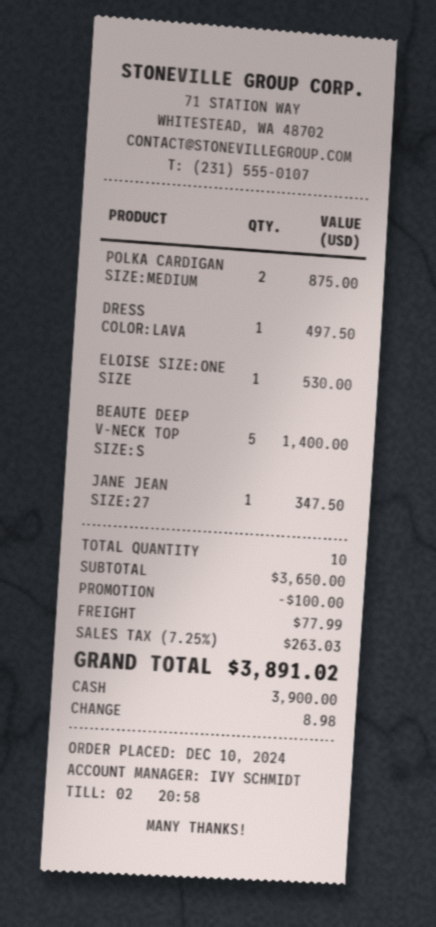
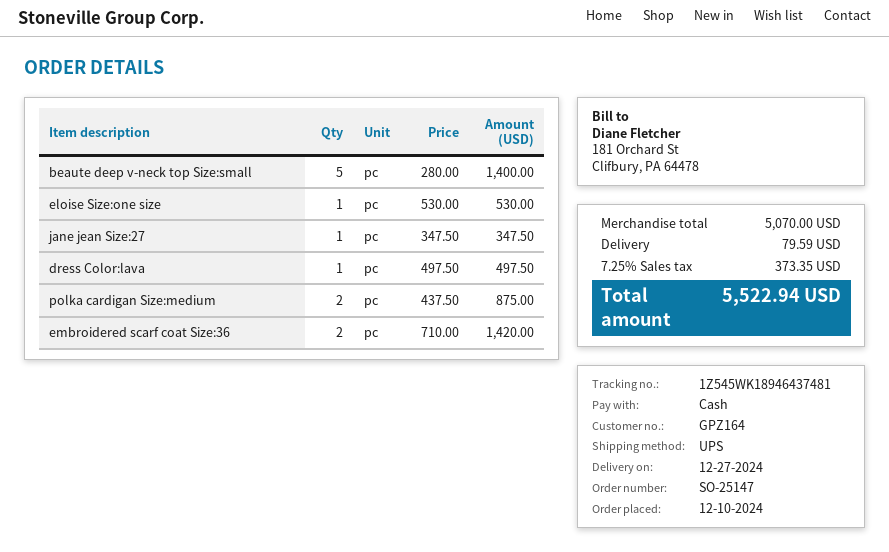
embroidered scarf coat Size:36: none -> 2 for 1420.00
subtotal: 3650.00 -> 5070.00
discount: 100.00 -> none
shipping: 77.99 -> 79.59
tax: 7.25% = 263.03 -> 7.25% = 373.35
total: 3891.02 -> 5522.94

